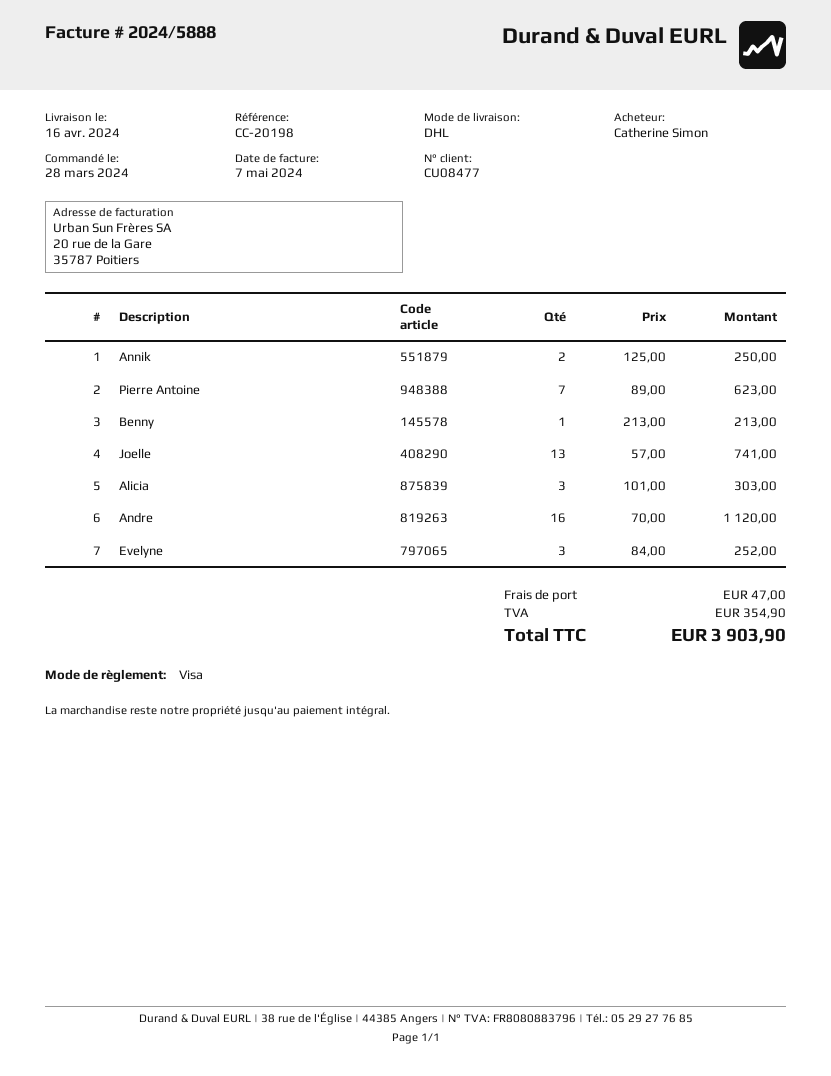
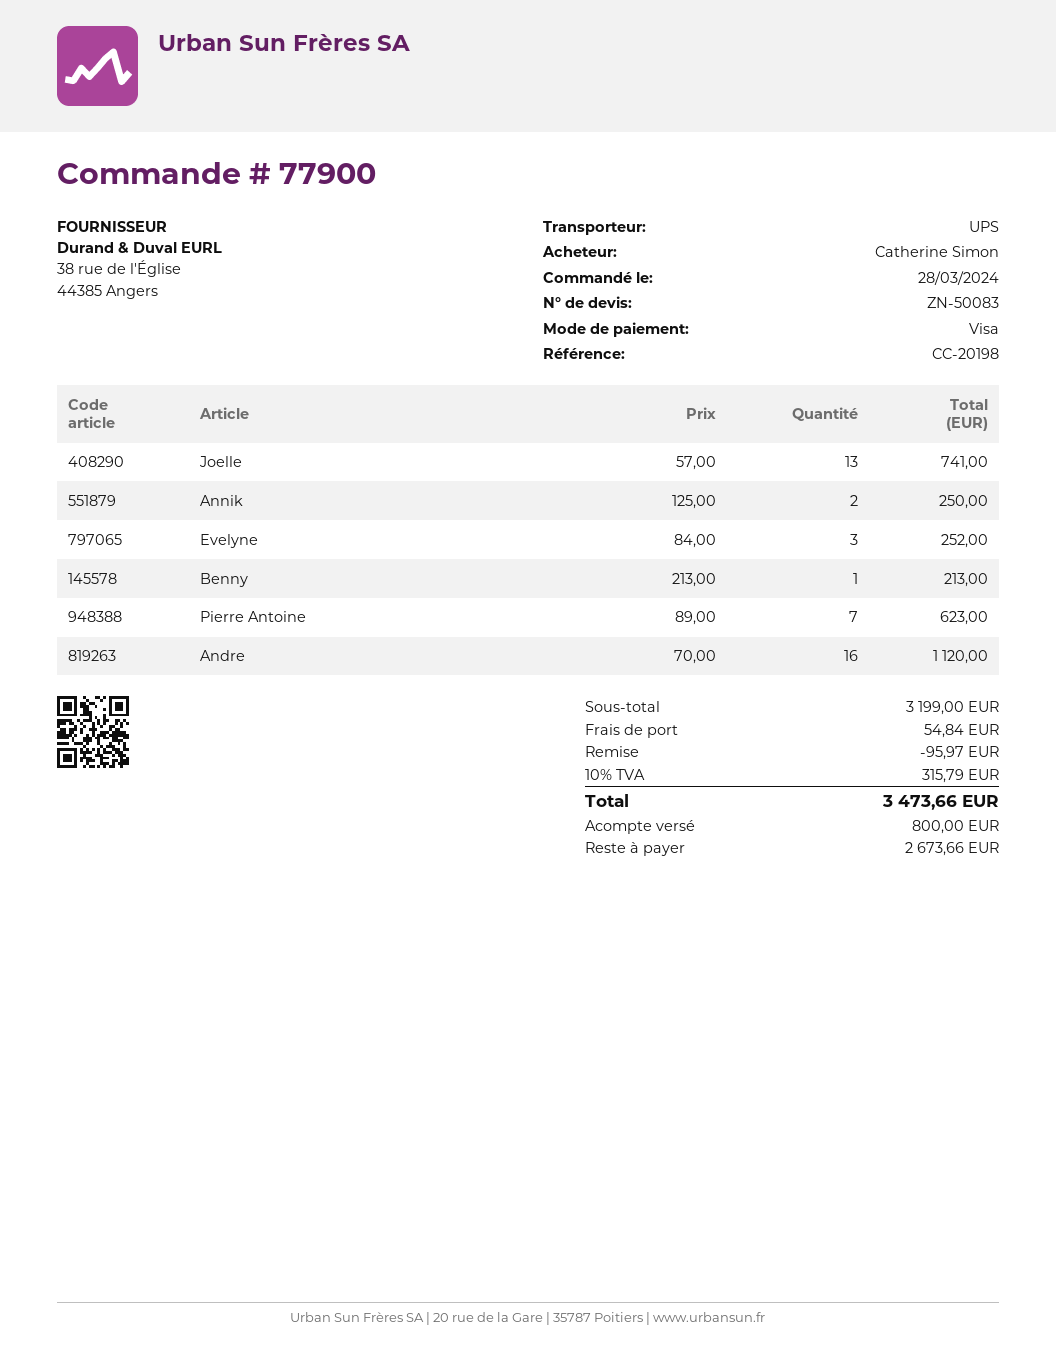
shipping method: DHL -> UPS
Alicia: 3 x 101.00 = 303.00 -> none
discount: none -> 95.97
shipping: 47.00 -> 54.84
tax: 354.90 -> 315.79
total: 3903.90 -> 3473.66

